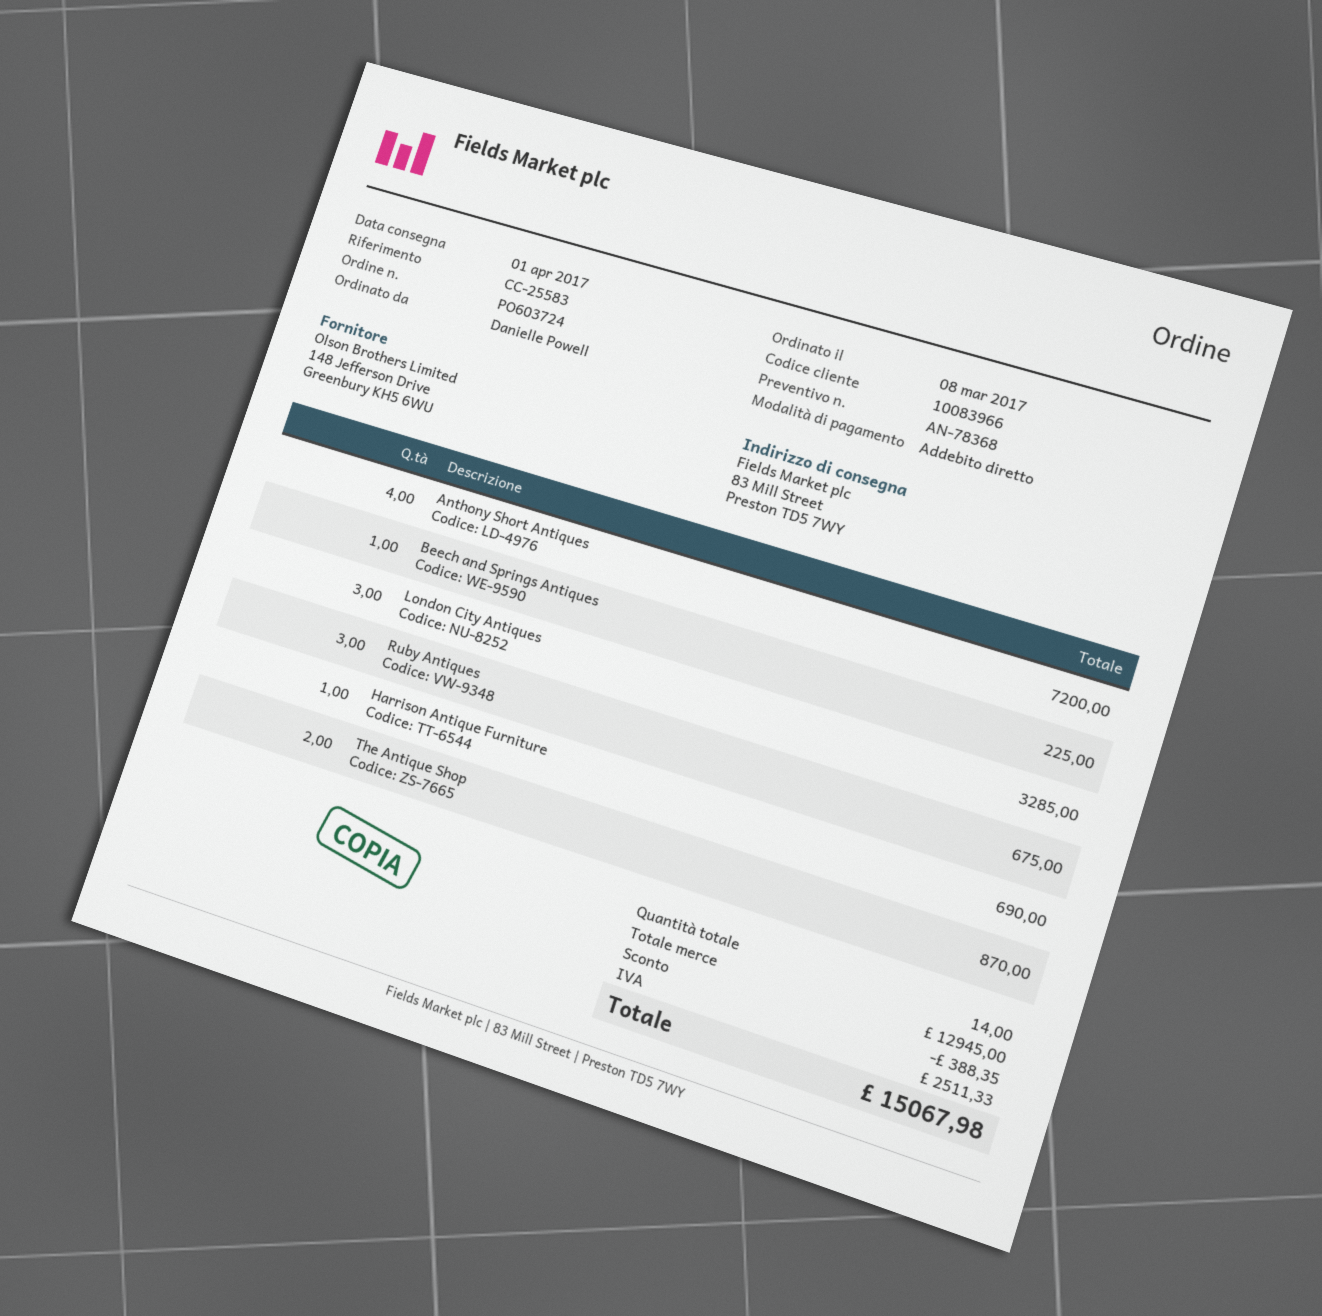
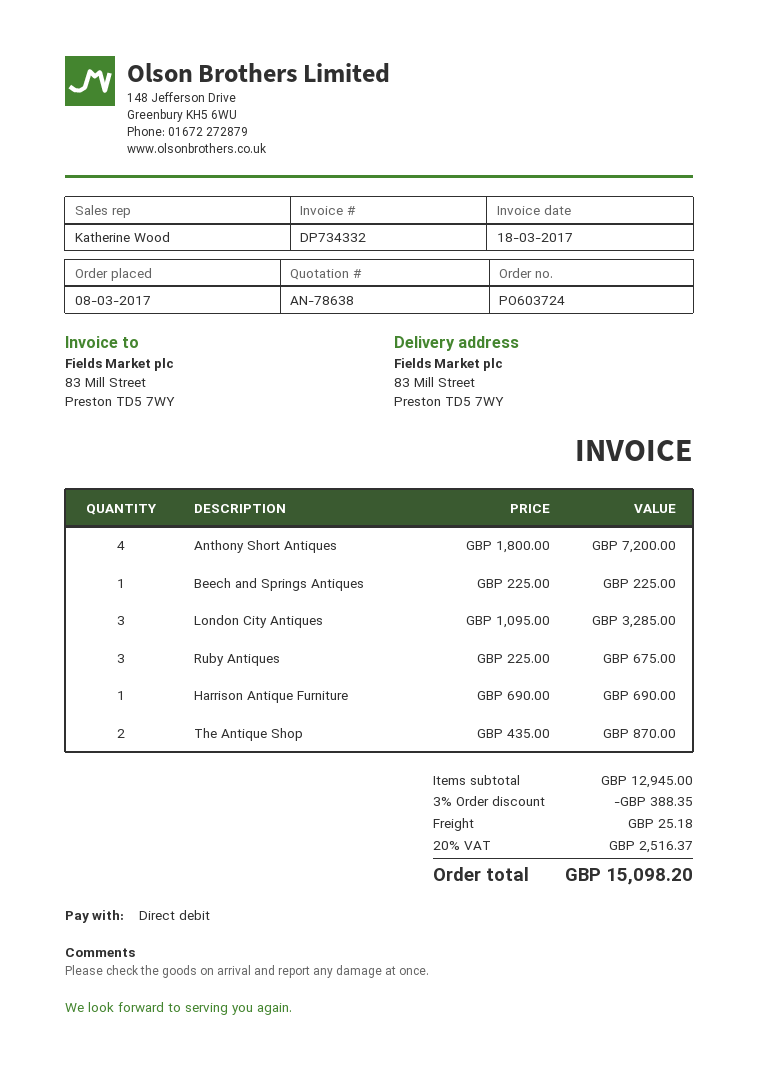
quote number: AN-78368 -> AN-78638
shipping: none -> 25.18
tax: 2511.33 -> 2516.37
total: 15067.98 -> 15098.20

